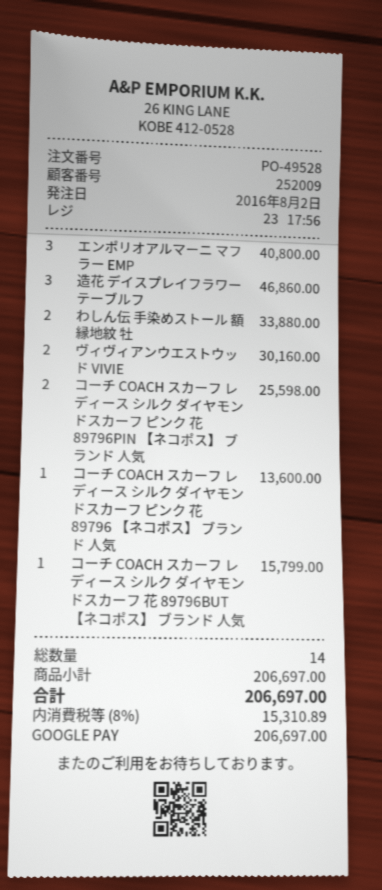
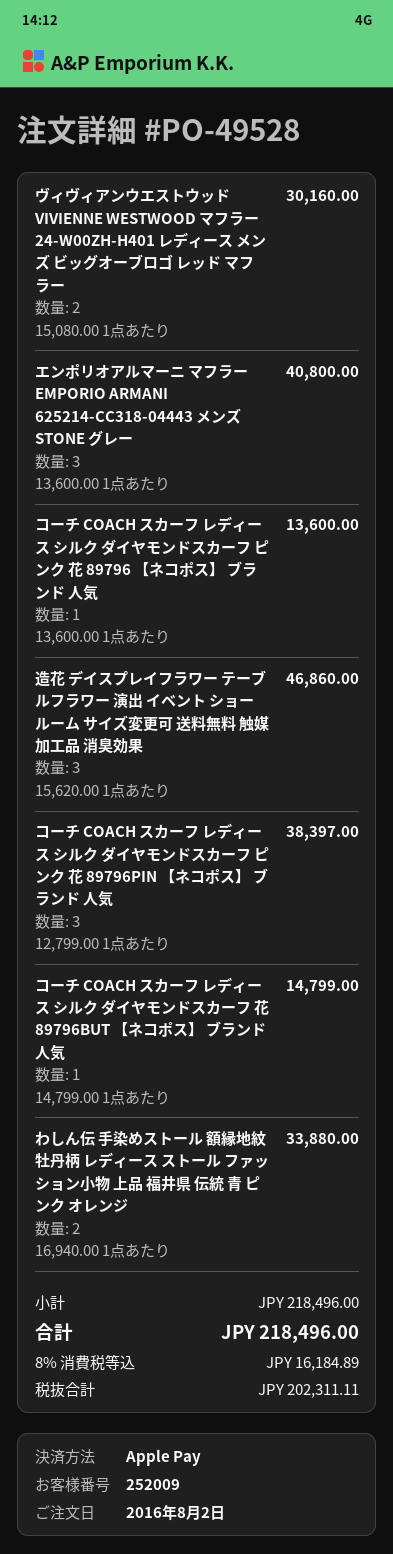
payment method: Google Pay -> Apple Pay
コーチ COACH スカーフ レディース シルク ダイヤモンドスカーフ ピンク 花 89796PIN 【ネコポス】 ブランド 人気: 2 for 25598.00 -> 3 for 38397.00
コーチ COACH スカーフ レディース シルク ダイヤモンドスカーフ 花 89796BUT 【ネコポス】 ブランド 人気: 1 for 15799.00 -> 1 for 14799.00
subtotal: 206697.00 -> 218496.00
tax: 8% = 15310.89 -> 8% = 16184.89
total: 206697.00 -> 218496.00

